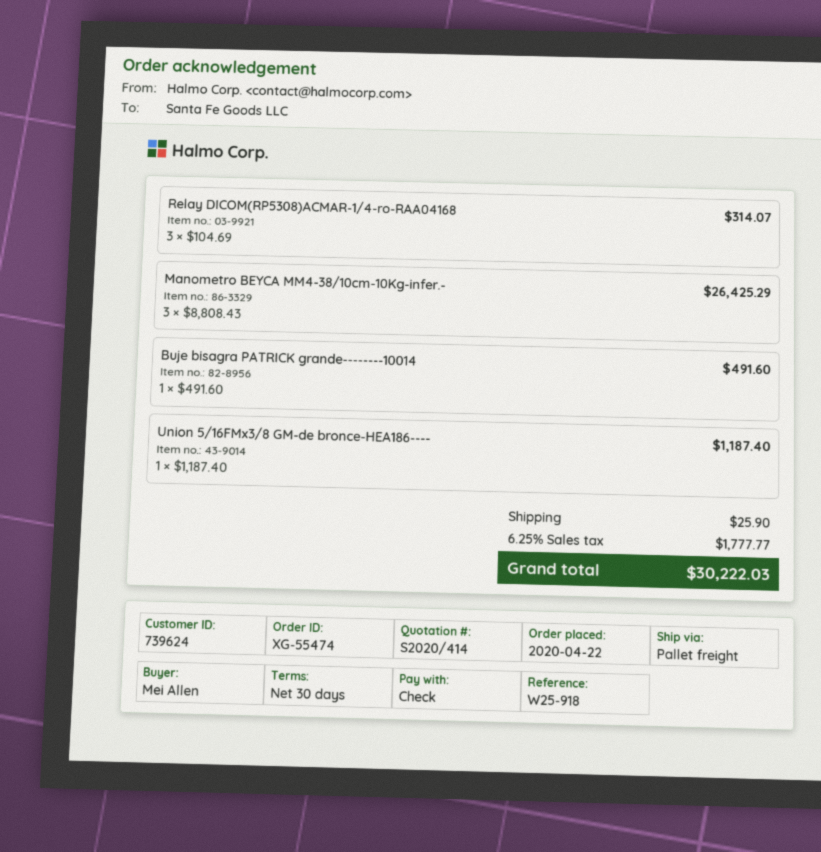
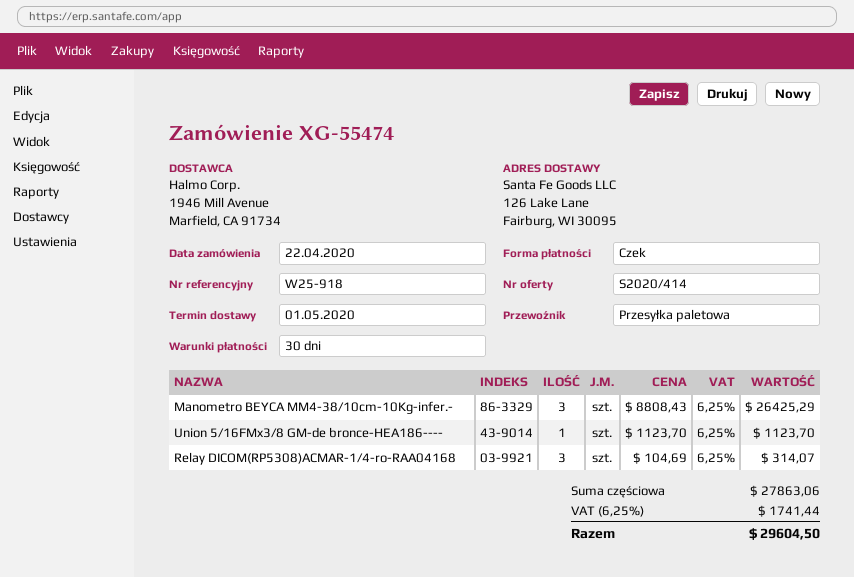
Buje bisagra PATRICK grande--------10014: 1 x 491.60 = 491.60 -> none
Union 5/16FMx3/8 GM-de bronce-HEA186----: 1 x 1187.40 = 1187.40 -> 1 x 1123.70 = 1123.70
shipping: 25.90 -> none
tax: 6.25% = 1777.77 -> 6.25% = 1741.44
total: 30222.03 -> 29604.50

